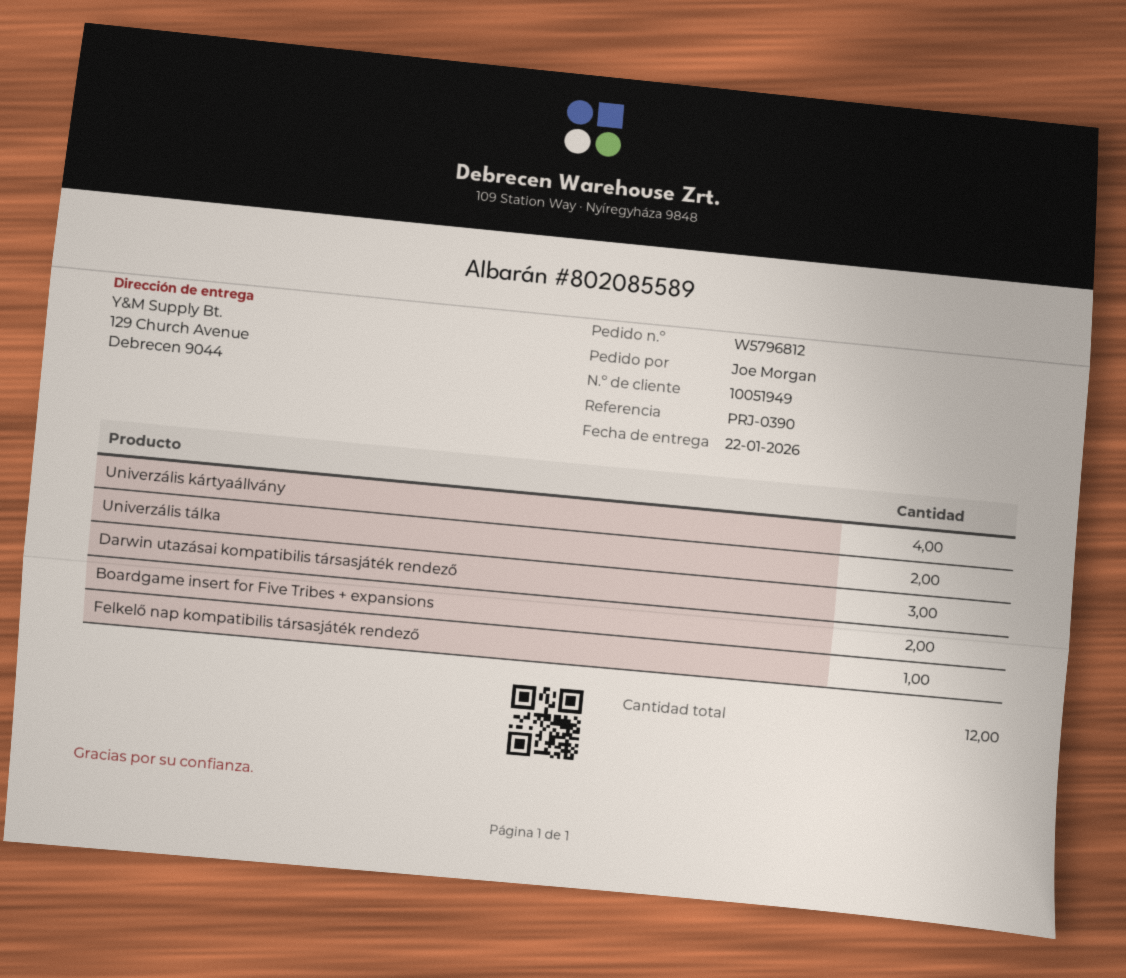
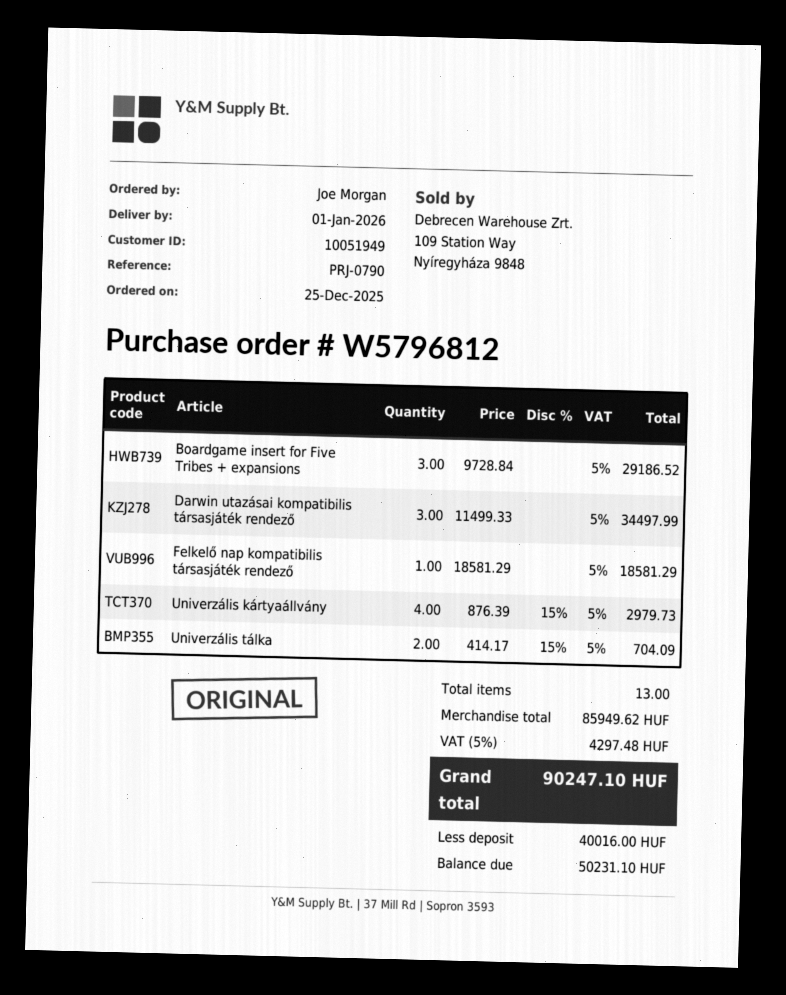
delivery date: 2026-01-22 -> 2026-01-01
reference: PRJ-0390 -> PRJ-0790
Boardgame insert for Five Tribes + expansions: 2 -> 3
total quantity: 12 -> 13

